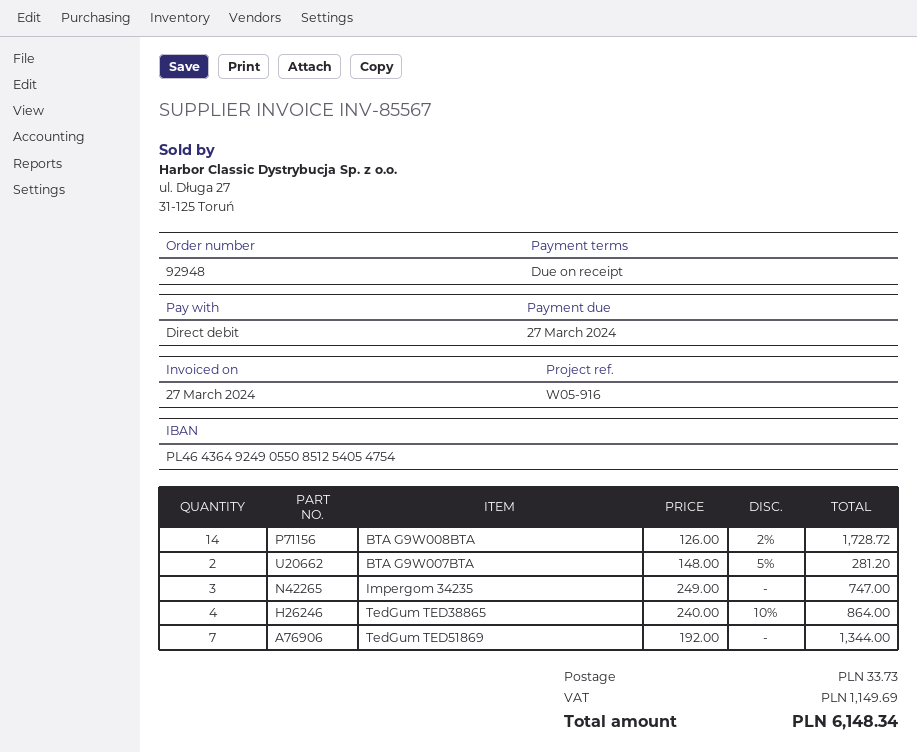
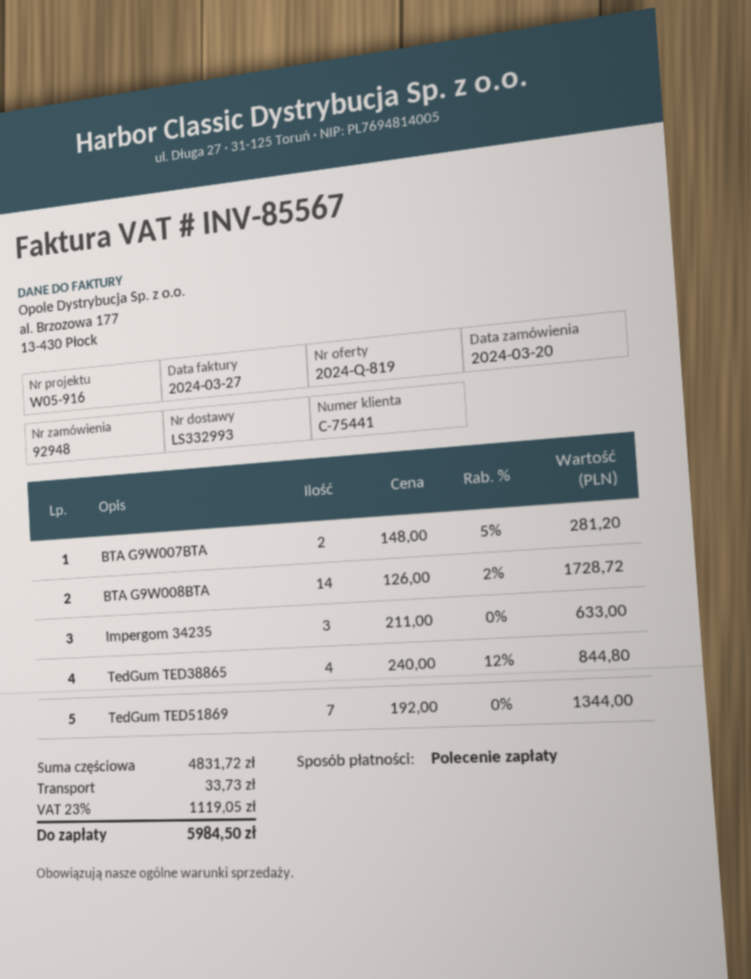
Impergom 34235: 3 x 249.00 = 747.00 -> 3 x 211.00 = 633.00
TedGum TED38865: 4 x 240.00 - 10% = 864.00 -> 4 x 240.00 - 12% = 844.80
tax: 1149.69 -> 1119.05
total: 6148.34 -> 5984.50

